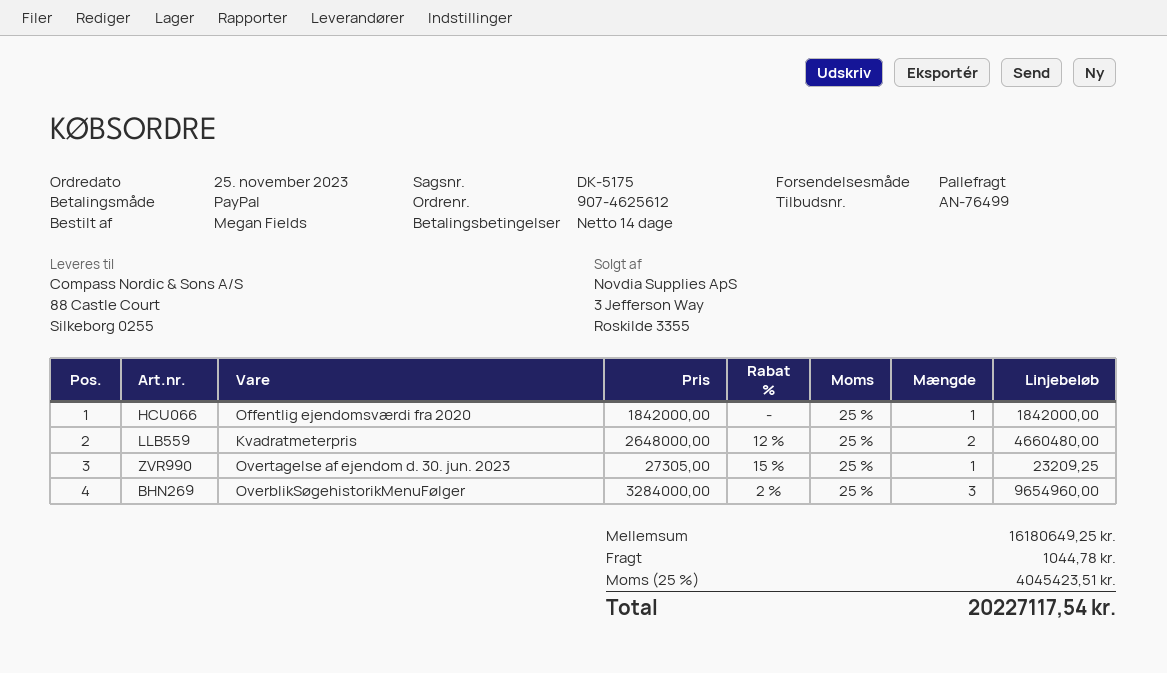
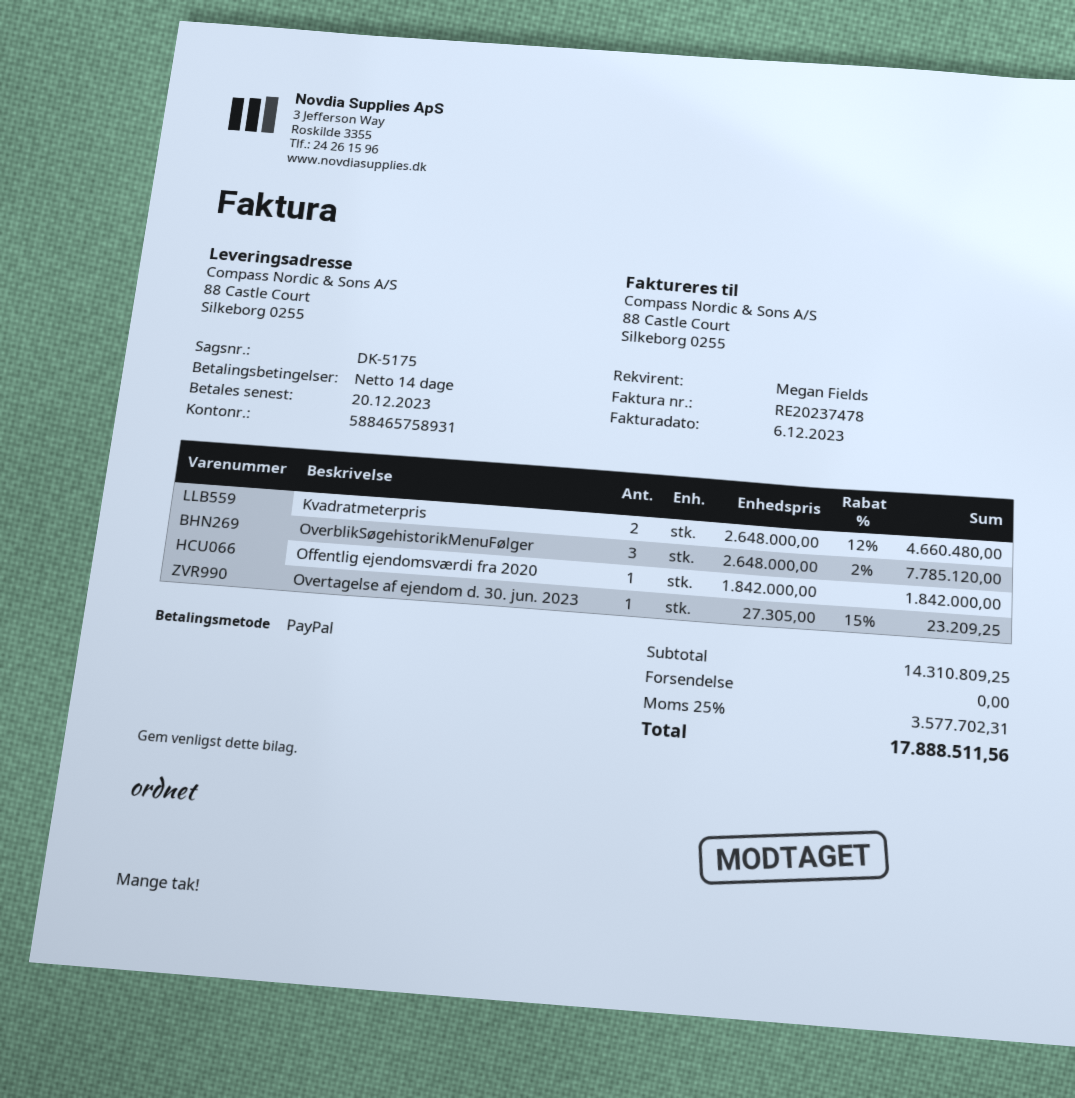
OverblikSøgehistorikMenuFølger: 3 x 3284000.00 - 2% = 9654960.00 -> 3 x 2648000.00 - 2% = 7785120.00
subtotal: 16180649.25 -> 14310809.25
shipping: 1044.78 -> 0.00
tax: 25% = 4045423.51 -> 25% = 3577702.31
total: 20227117.54 -> 17888511.56

